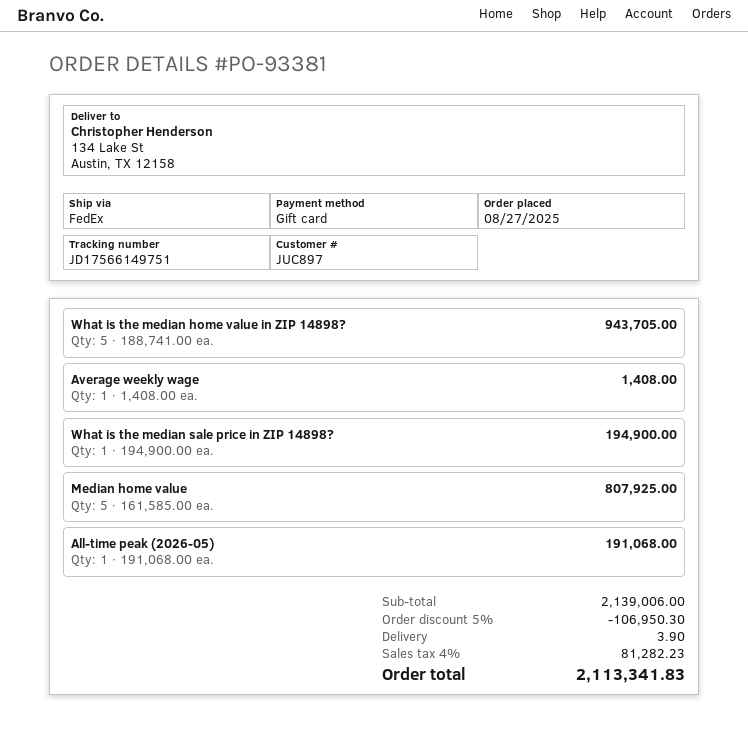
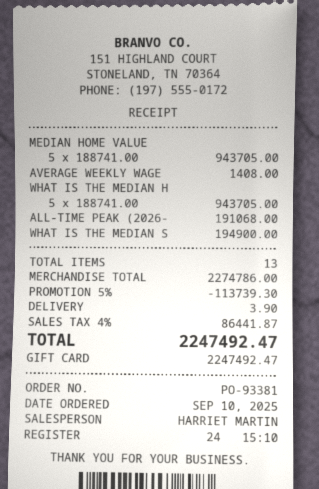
order date: 2025-08-27 -> 2025-09-10
Median home value: 5 x 161585.00 = 807925.00 -> 5 x 188741.00 = 943705.00
subtotal: 2139006.00 -> 2274786.00
discount: 5% = 106950.30 -> 5% = 113739.30
tax: 4% = 81282.23 -> 4% = 86441.87
total: 2113341.83 -> 2247492.47

